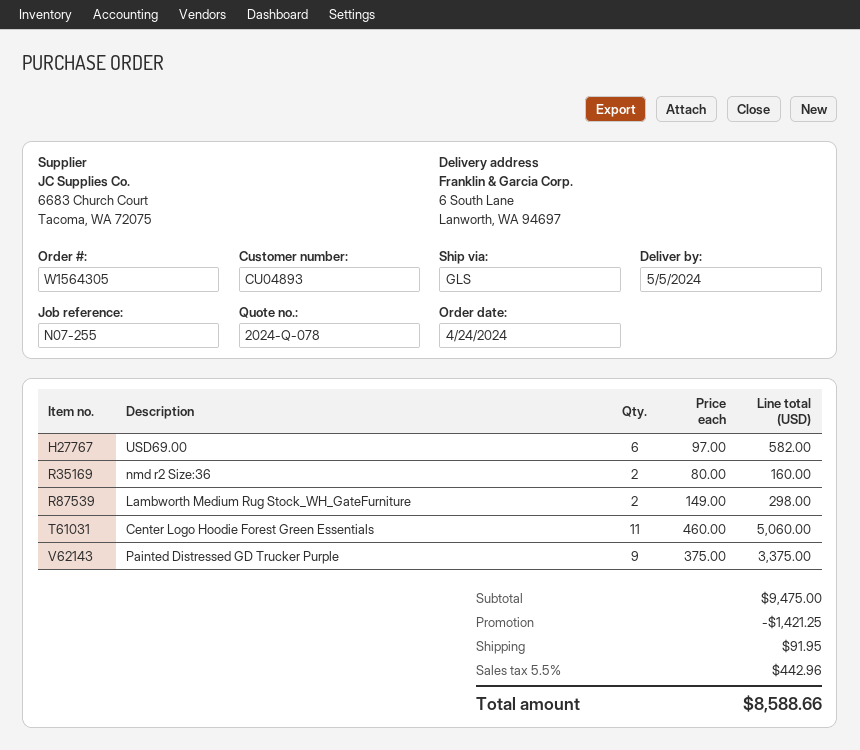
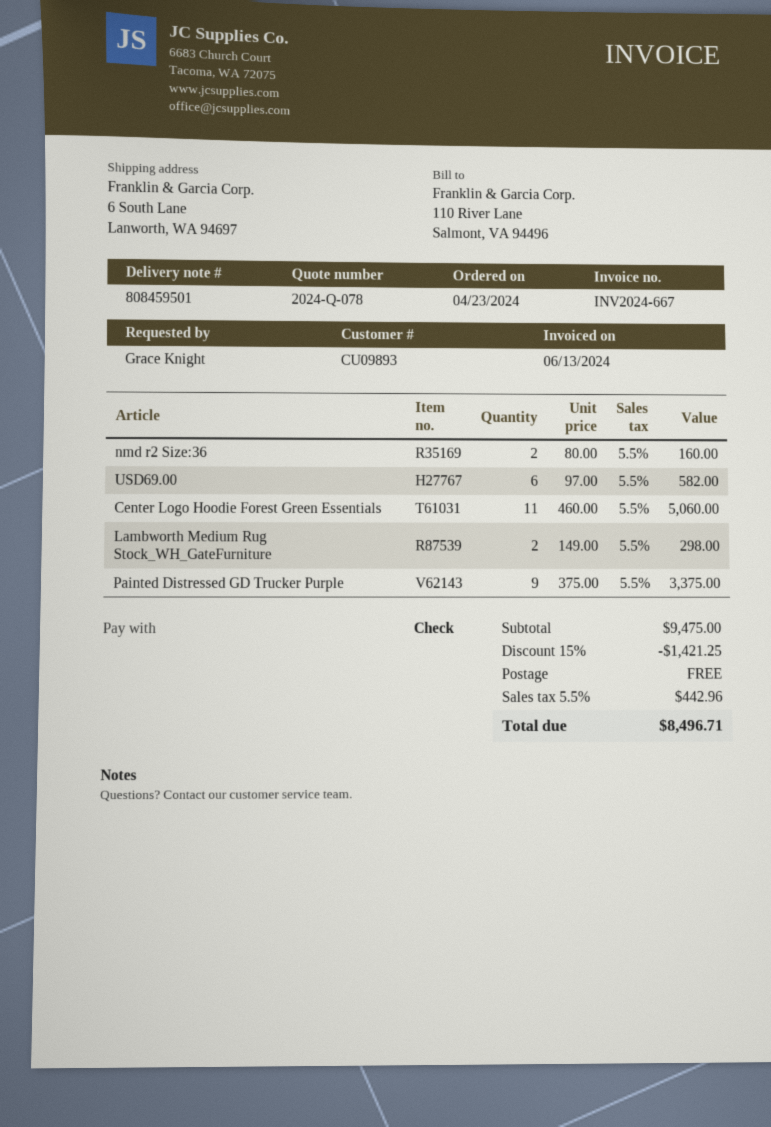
order date: 2024-04-24 -> 2024-04-23
customer number: CU04893 -> CU09893
shipping: 91.95 -> 0.00
total: 8588.66 -> 8496.71

